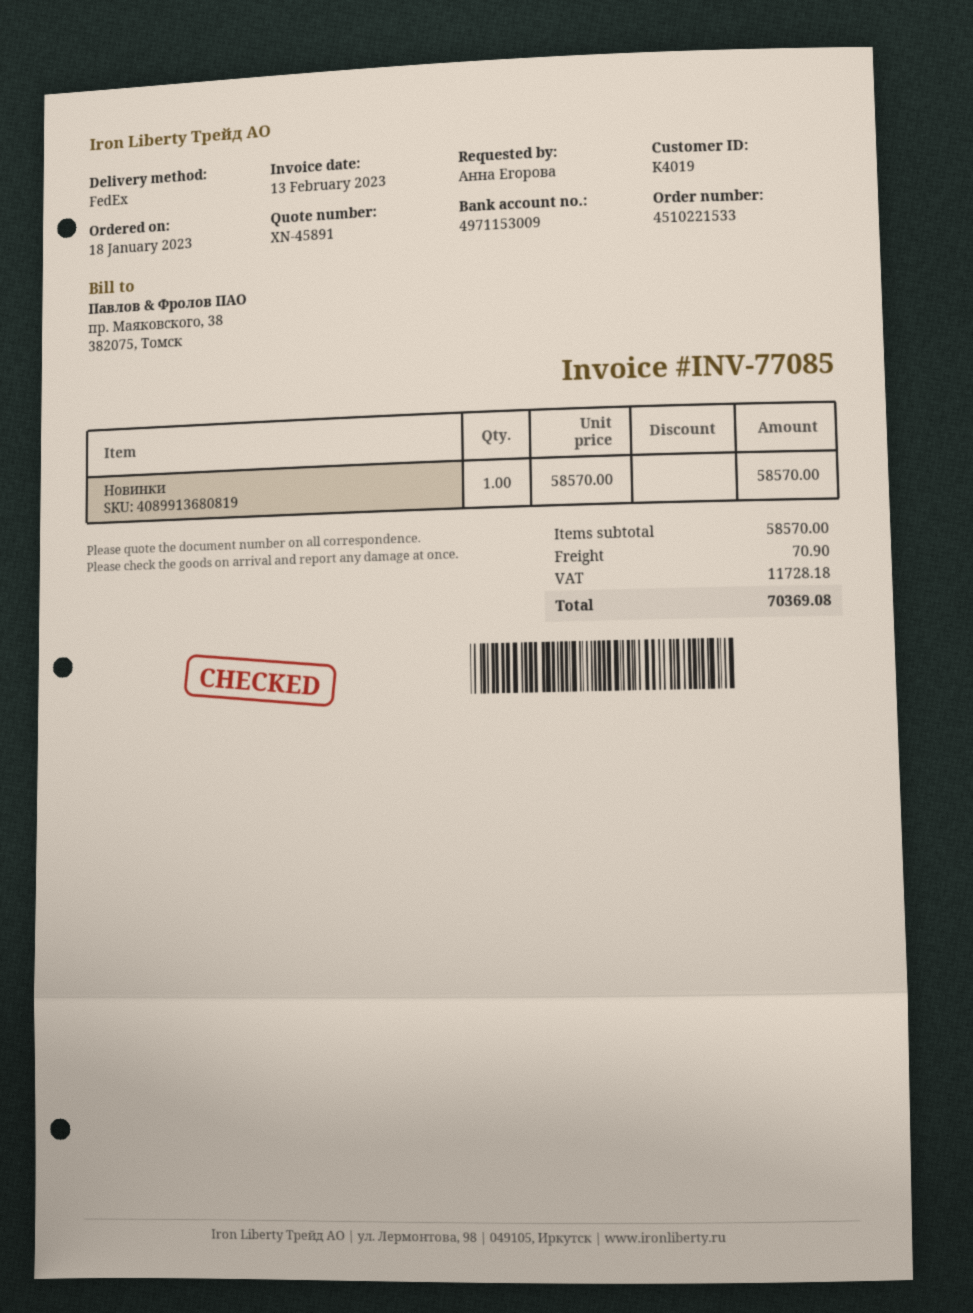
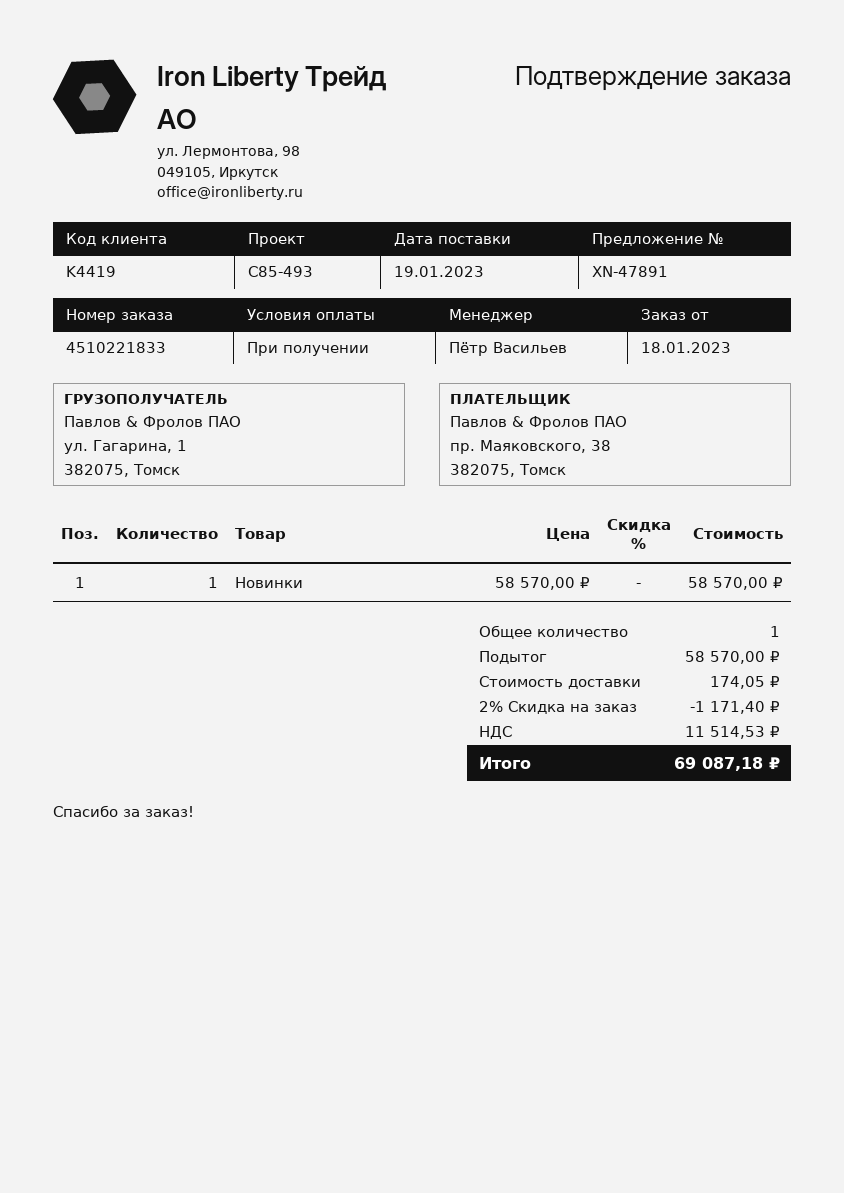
quote number: XN-45891 -> XN-47891
order number: 4510221533 -> 4510221833
customer number: K4019 -> K4419
discount: none -> 2% = 1171.40
shipping: 70.90 -> 174.05
tax: 11728.18 -> 11514.53
total: 70369.08 -> 69087.18

